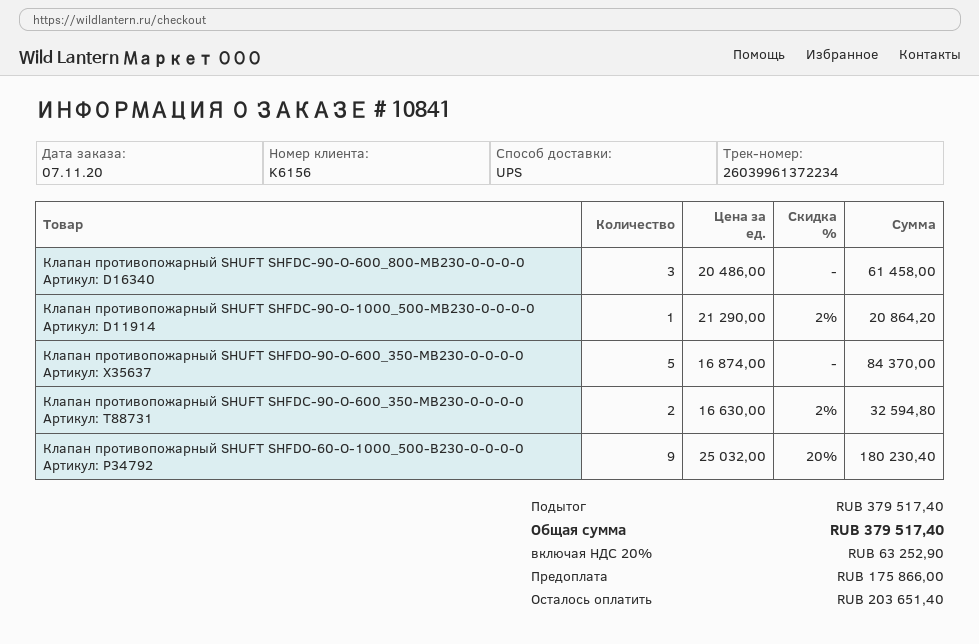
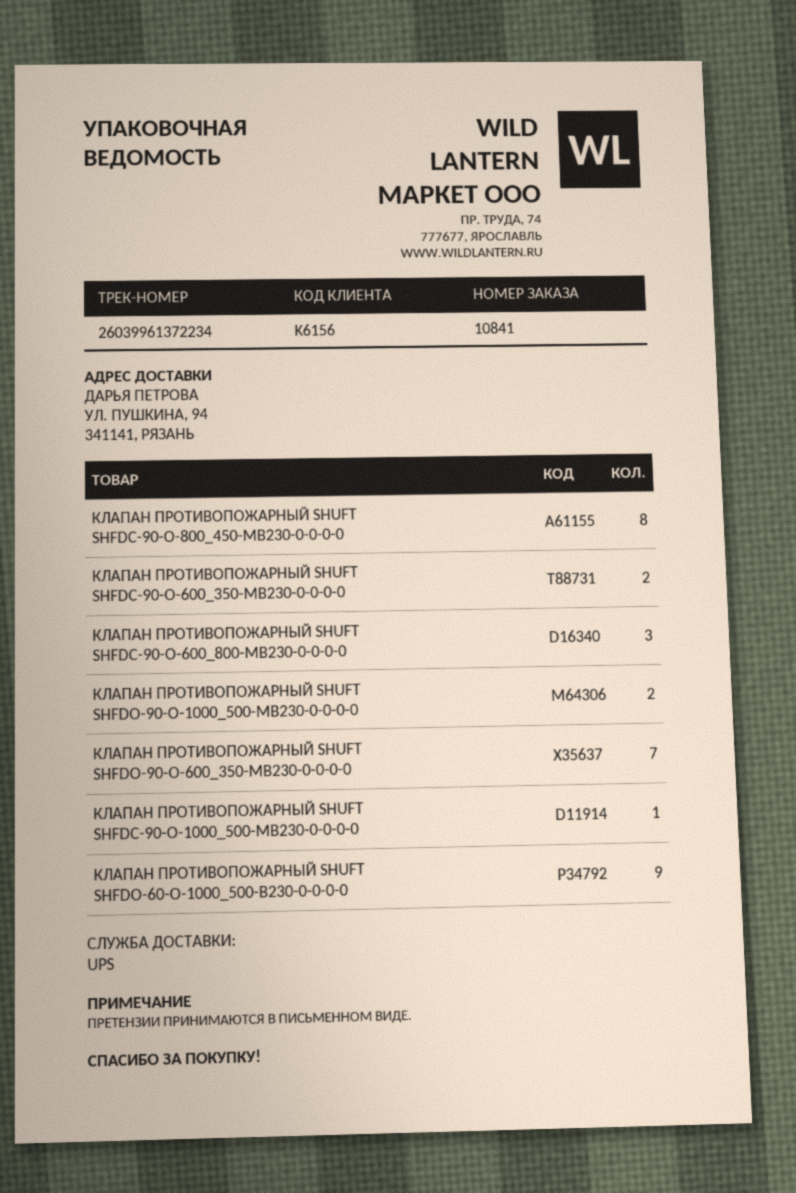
Клапан противопожарный SHUFT SHFDO-90-O-600_350-MB230-0-0-0-0: 5 -> 7
КЛАПАН ПРОТИВОПОЖАРНЫЙ SHUFT SHFDC-90-O-800_450-MB230-0-0-0-0: none -> 8
КЛАПАН ПРОТИВОПОЖАРНЫЙ SHUFT SHFDO-90-O-1000_500-MB230-0-0-0-0: none -> 2

